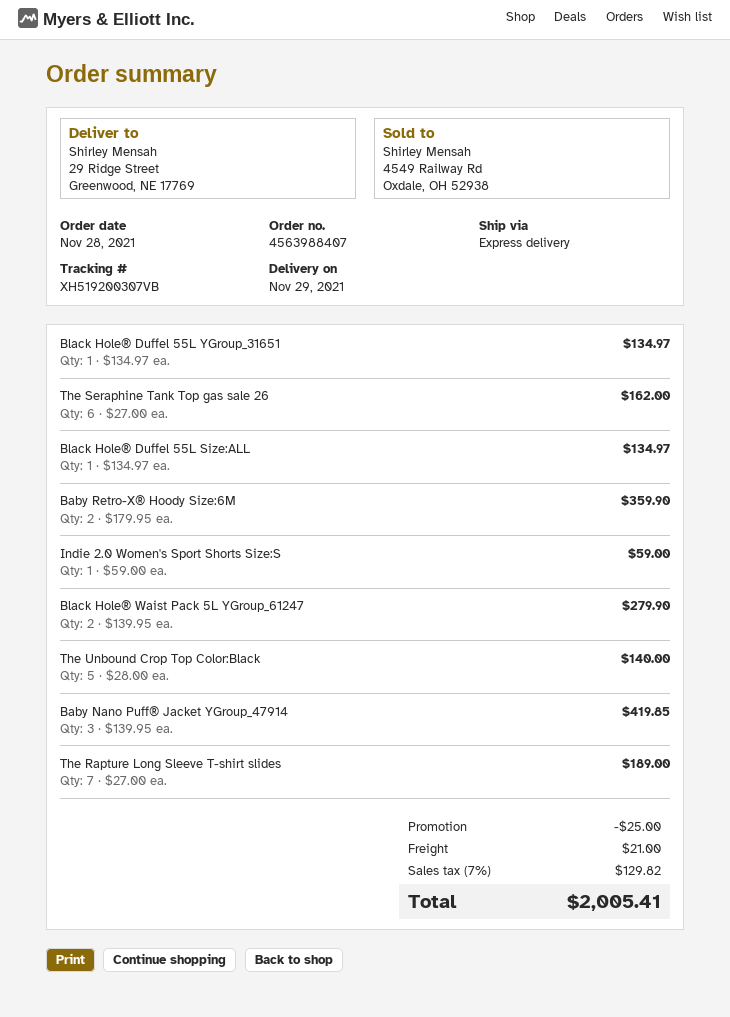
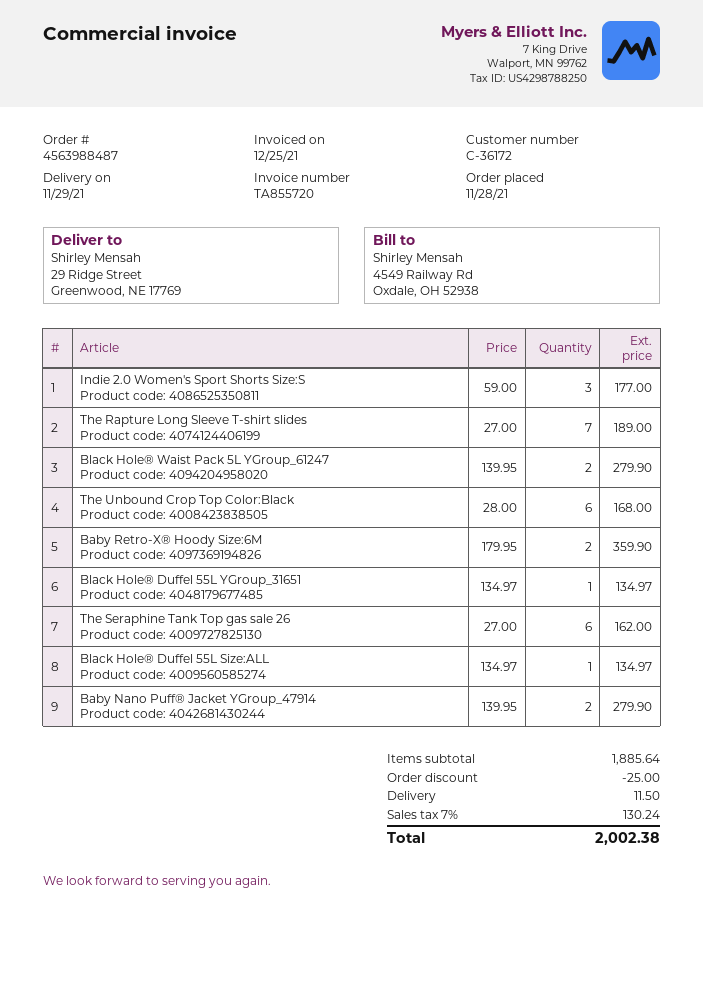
order number: 4563988407 -> 4563988487
Indie 2.0 Women's Sport Shorts Size:S: 1 x 59.00 = 59.00 -> 3 x 59.00 = 177.00
The Unbound Crop Top Color:Black: 5 x 28.00 = 140.00 -> 6 x 28.00 = 168.00
Baby Nano Puff® Jacket YGroup_47914: 3 x 139.95 = 419.85 -> 2 x 139.95 = 279.90
shipping: 21.00 -> 11.50
tax: 7% = 129.82 -> 7% = 130.24
total: 2005.41 -> 2002.38

